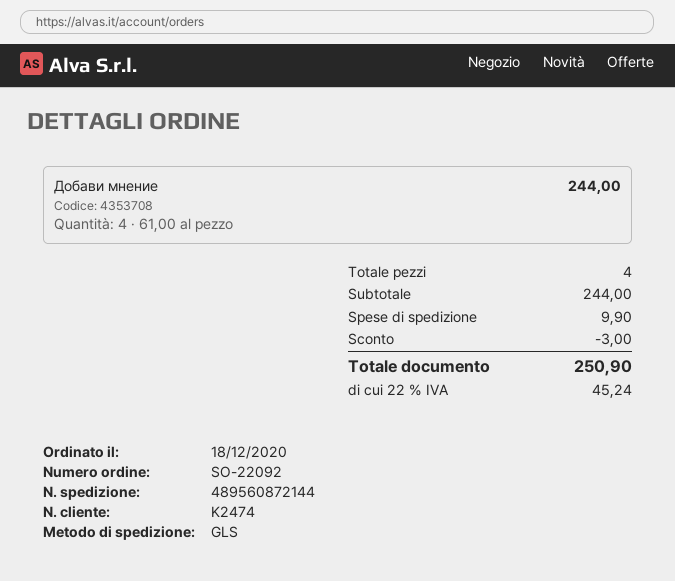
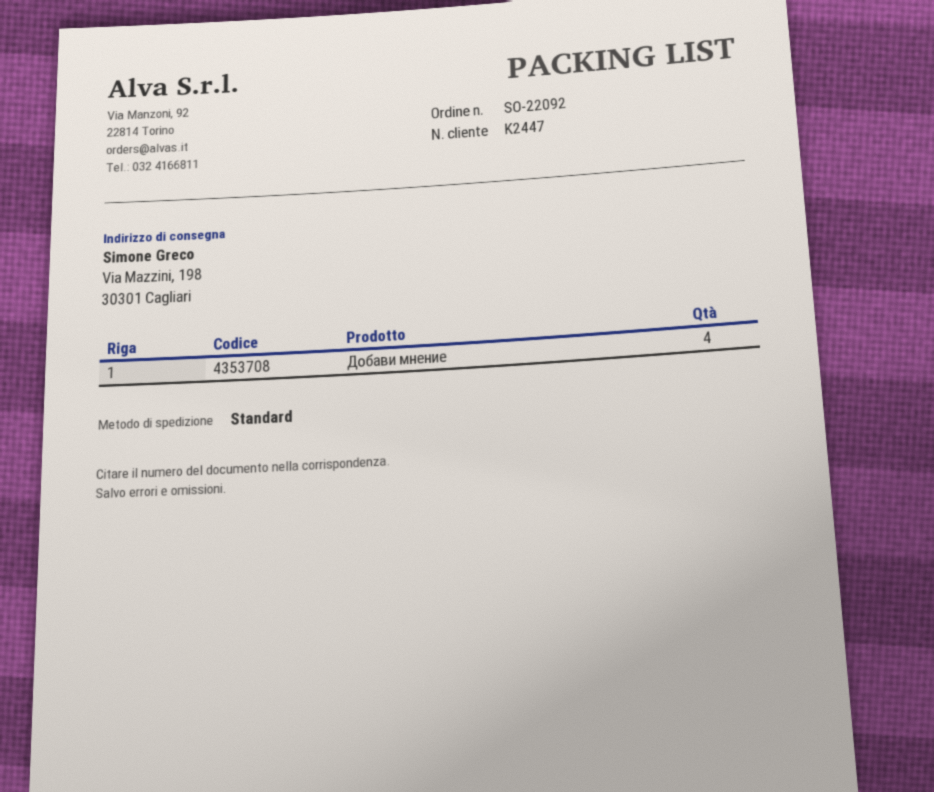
customer number: K2474 -> K2447
shipping method: GLS -> standard

